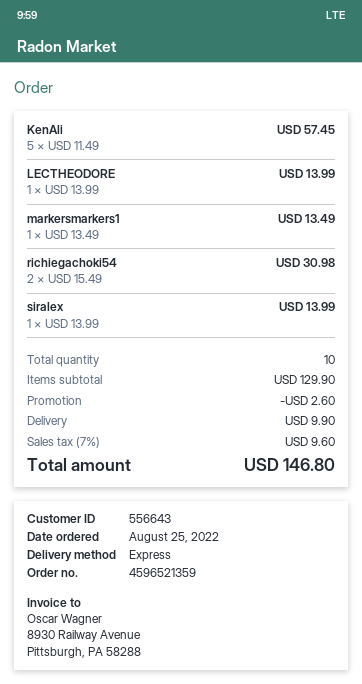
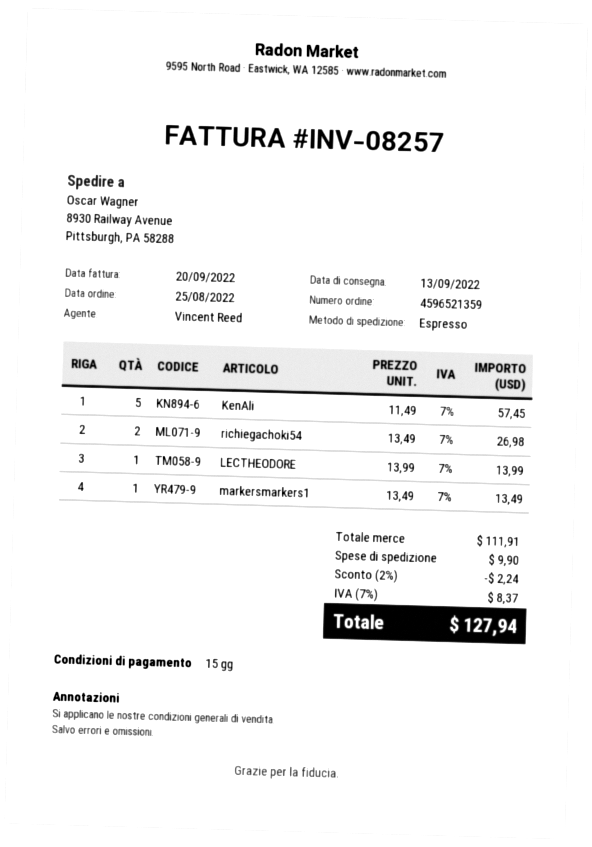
richiegachoki54: 2 x 15.49 = 30.98 -> 2 x 13.49 = 26.98
siralex: 1 x 13.99 = 13.99 -> none
subtotal: 129.90 -> 111.91
discount: 2.60 -> 2.24
tax: 7% = 9.60 -> 7% = 8.37
total: 146.80 -> 127.94

